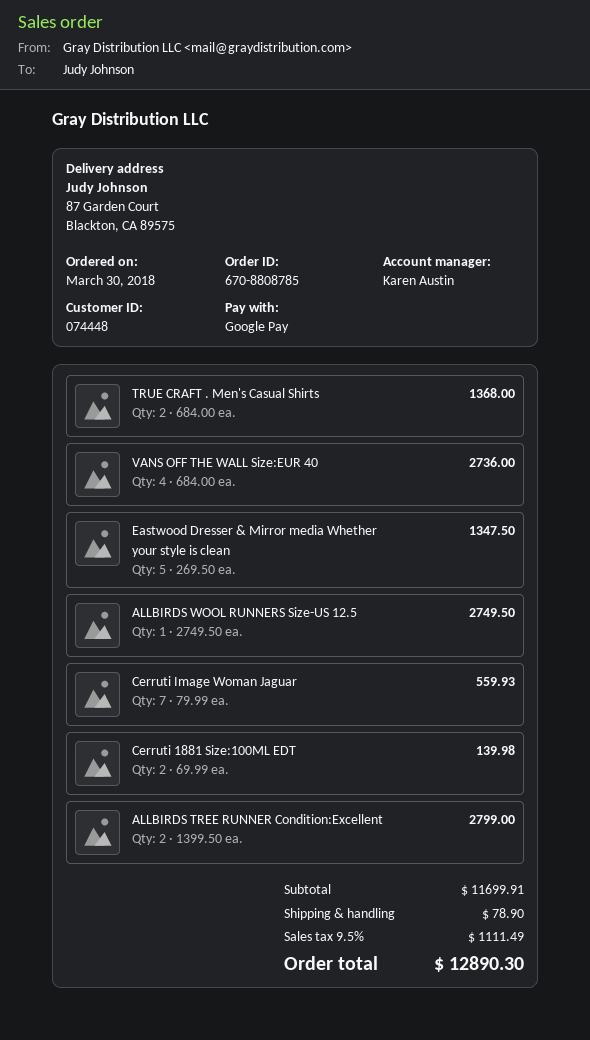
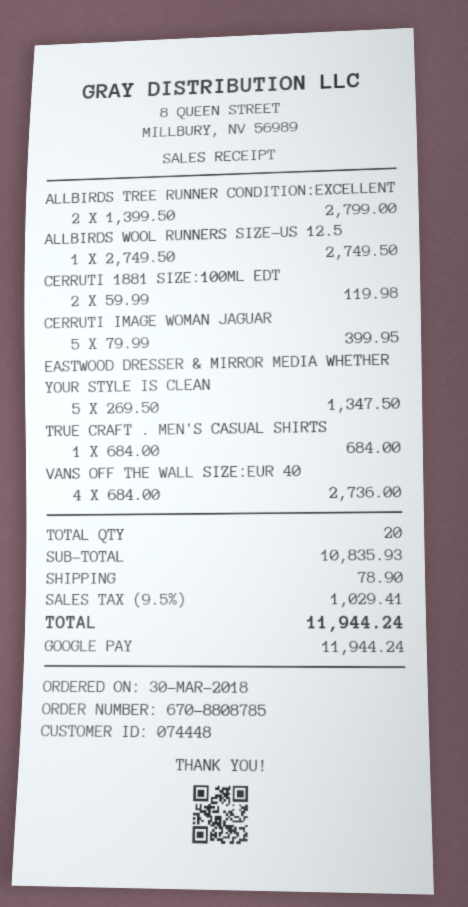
TRUE CRAFT . Men's Casual Shirts: 2 x 684.00 = 1368.00 -> 1 x 684.00 = 684.00
Cerruti Image Woman Jaguar: 7 x 79.99 = 559.93 -> 5 x 79.99 = 399.95
Cerruti 1881 Size:100ML EDT: 2 x 69.99 = 139.98 -> 2 x 59.99 = 119.98
subtotal: 11699.91 -> 10835.93
tax: 9.5% = 1111.49 -> 9.5% = 1029.41
total: 12890.30 -> 11944.24

